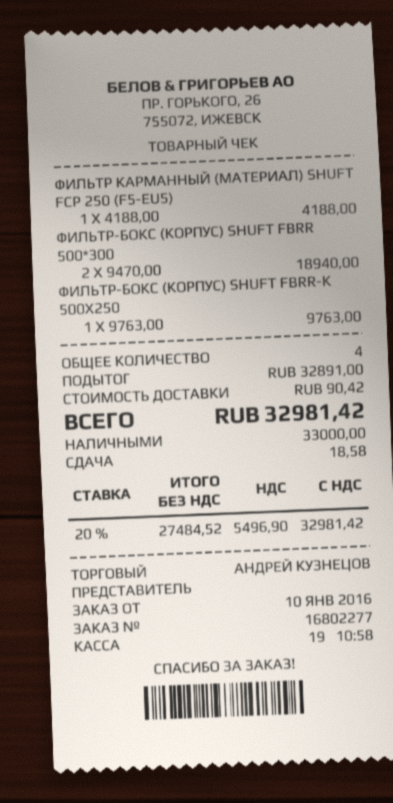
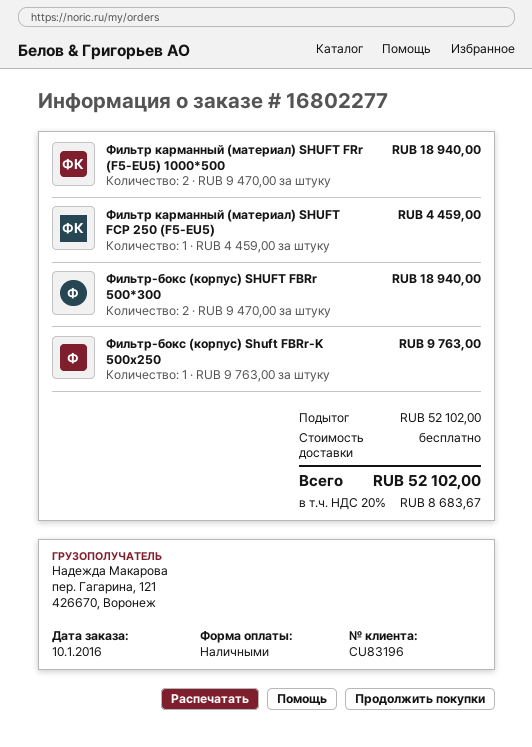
ФИЛЬТР КАРМАННЫЙ (МАТЕРИАЛ) SHUFT FCP 250 (F5-EU5): 1 x 4188.00 = 4188.00 -> 1 x 4459.00 = 4459.00
Фильтр карманный (материал) SHUFT FRr (F5-EU5) 1000*500: none -> 2 x 9470.00 = 18940.00
subtotal: 32891.00 -> 52102.00
shipping: 90.42 -> 0.00
tax: 20% = 5496.90 -> 20% = 8683.67
total: 32981.42 -> 52102.00

